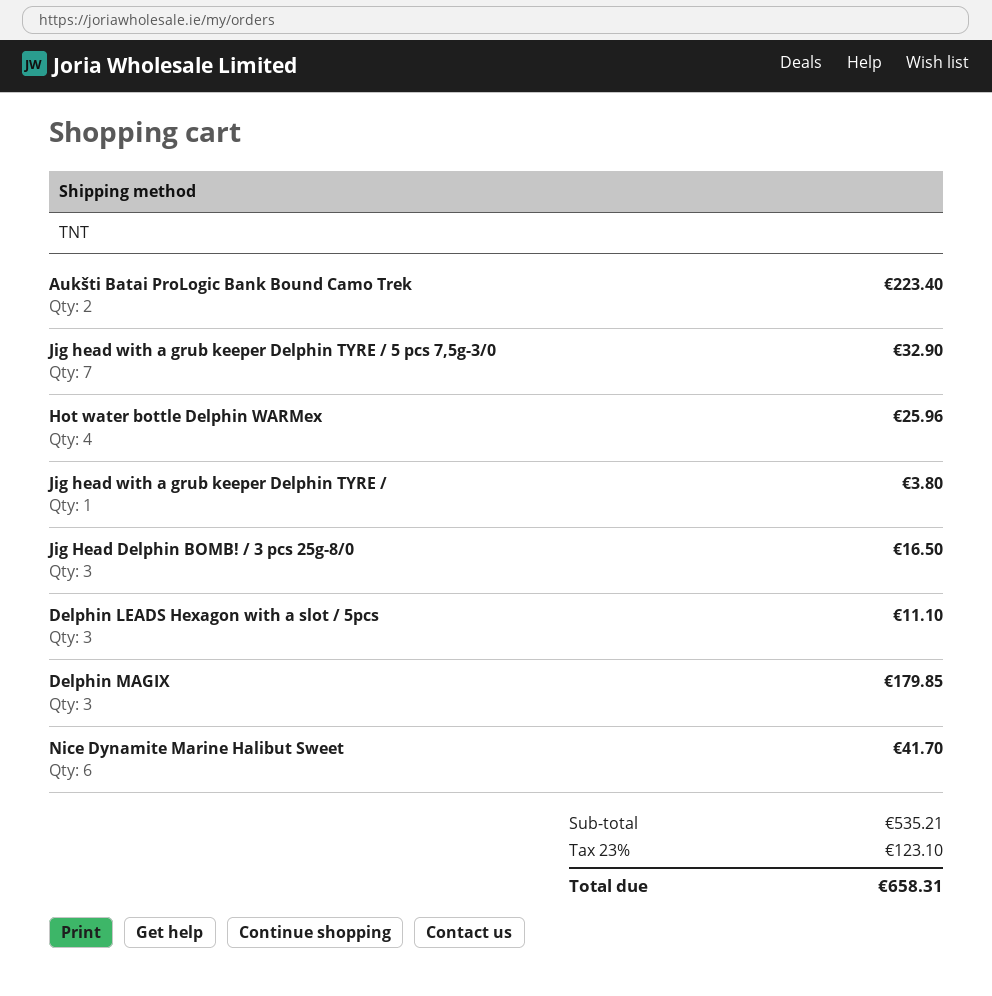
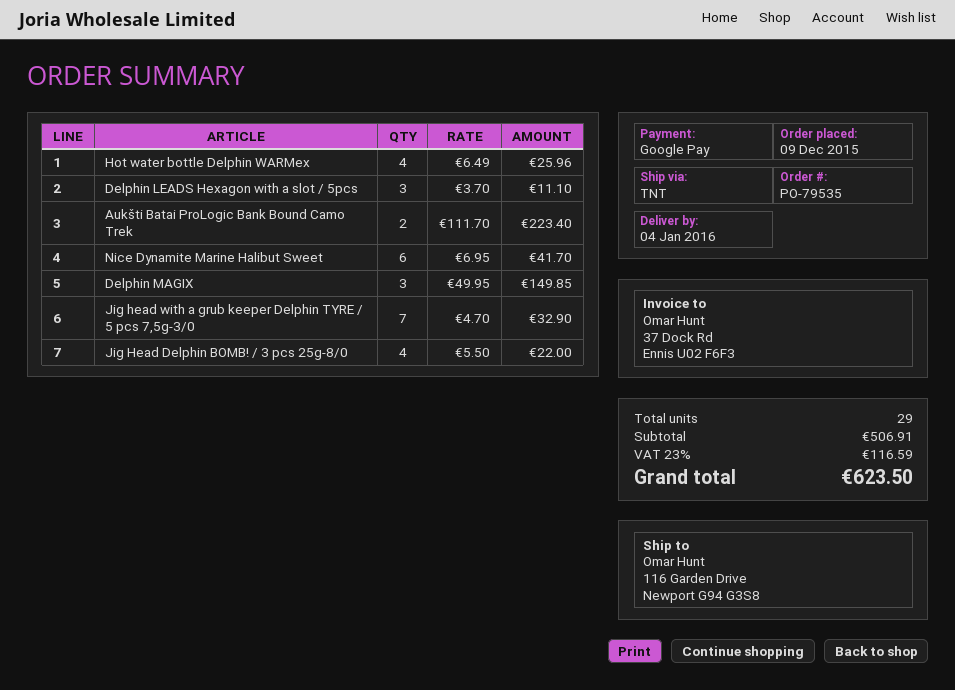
Jig head with a grub keeper Delphin TYRE /: 1 for 3.80 -> none
Jig Head Delphin BOMB! / 3 pcs 25g-8/0: 3 for 16.50 -> 4 for 22.00
Delphin MAGIX: 3 for 179.85 -> 3 for 149.85
subtotal: 535.21 -> 506.91
tax: 23% = 123.10 -> 23% = 116.59
total: 658.31 -> 623.50

